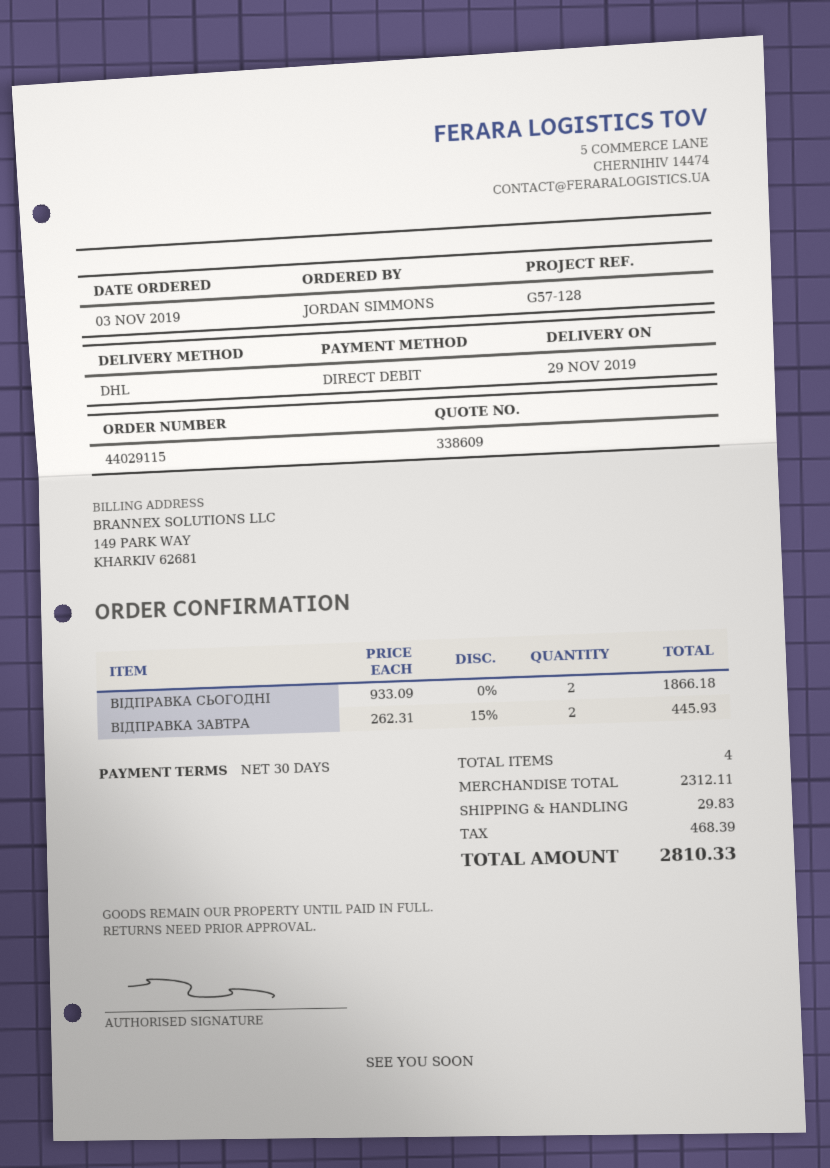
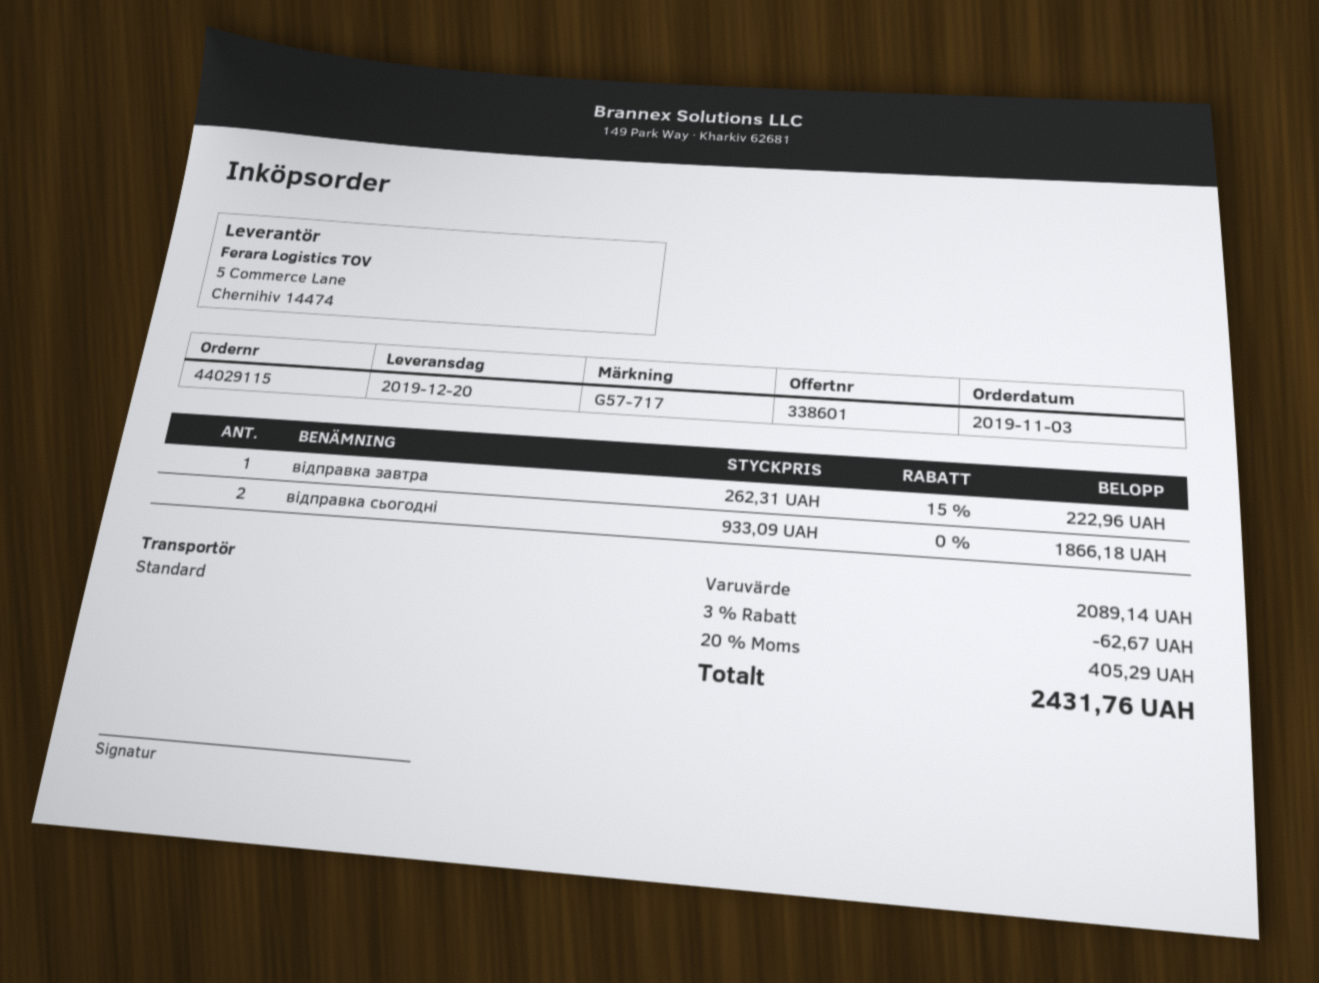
quote number: 338609 -> 338601
delivery date: 2019-11-29 -> 2019-12-20
reference: G57-128 -> G57-717
shipping method: DHL -> standard
ВІДПРАВКА ЗАВТРА: 2 x 262.31 - 15% = 445.93 -> 1 x 262.31 - 15% = 222.96
subtotal: 2312.11 -> 2089.14
discount: none -> 3% = 62.67
shipping: 29.83 -> none
tax: 468.39 -> 405.29
total: 2810.33 -> 2431.76

